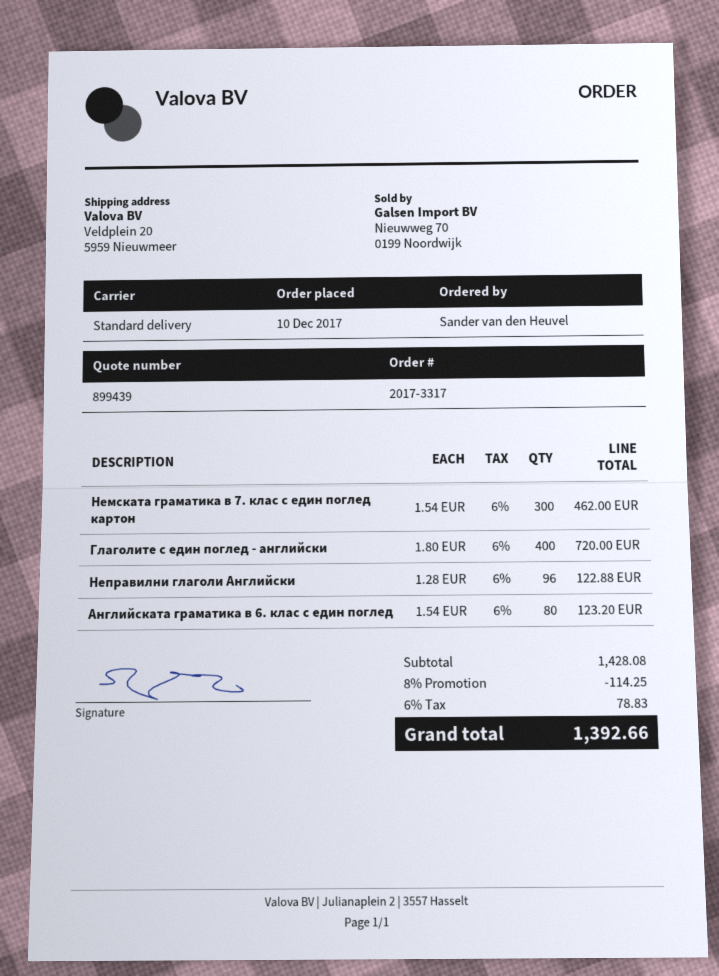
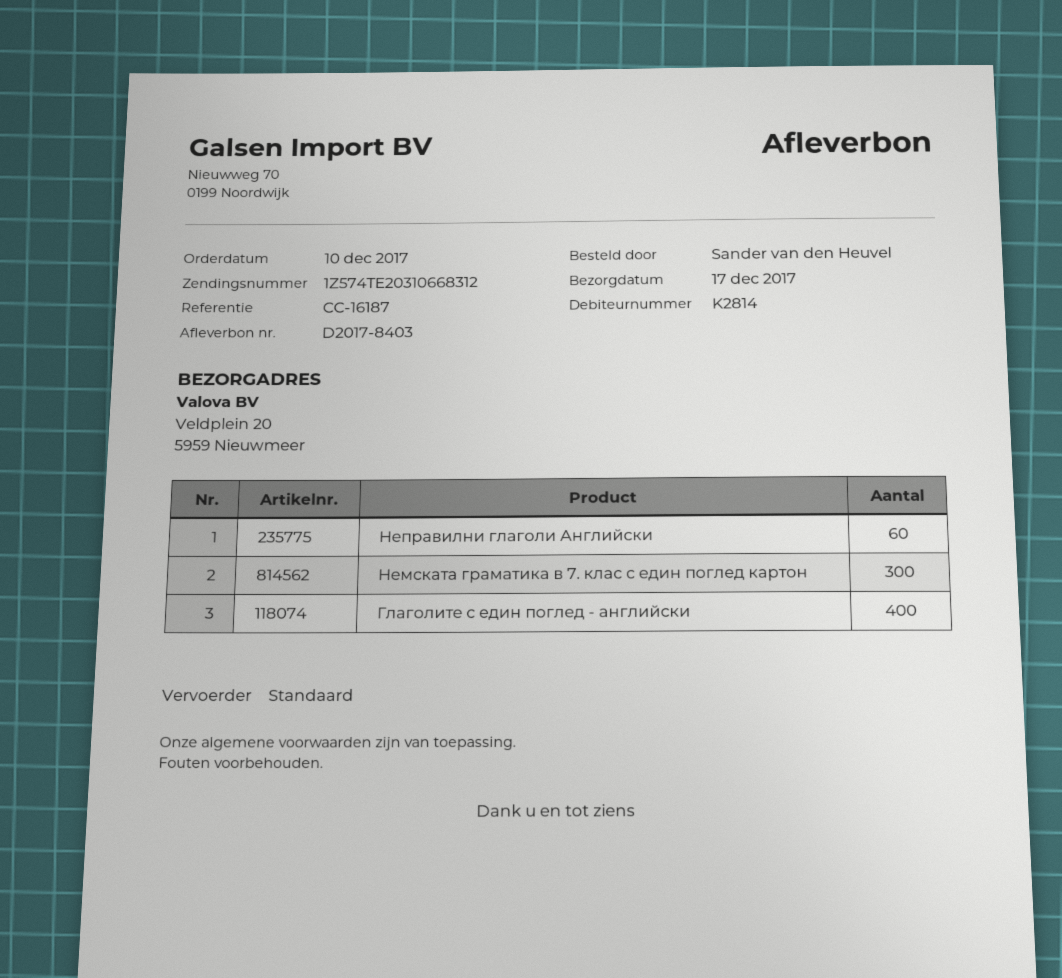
Неправилни глаголи Английски: 96 -> 60
Английската граматика в 6. клас с един поглед: 80 -> none

